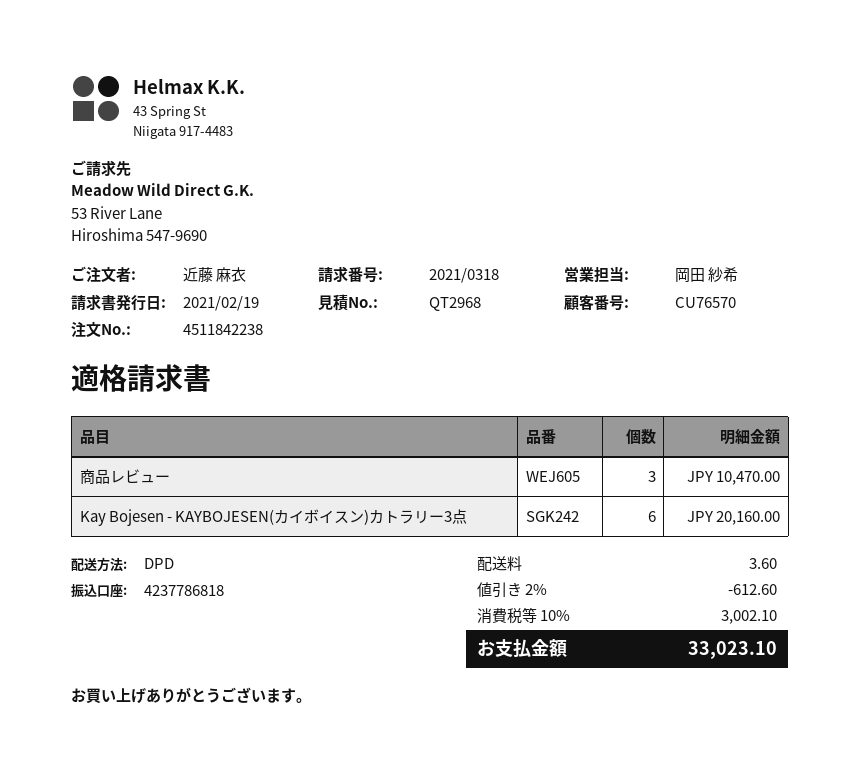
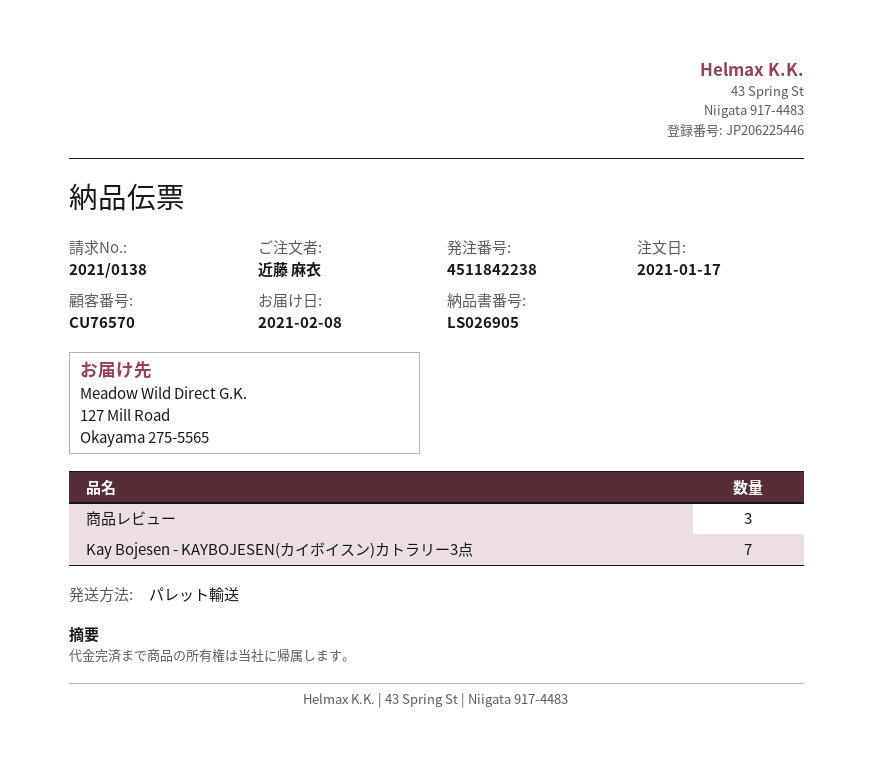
invoice number: 2021/0318 -> 2021/0138
shipping method: DPD -> pallet freight
Kay Bojesen - KAYBOJESEN(カイボイスン)カトラリー3点: 6 -> 7

